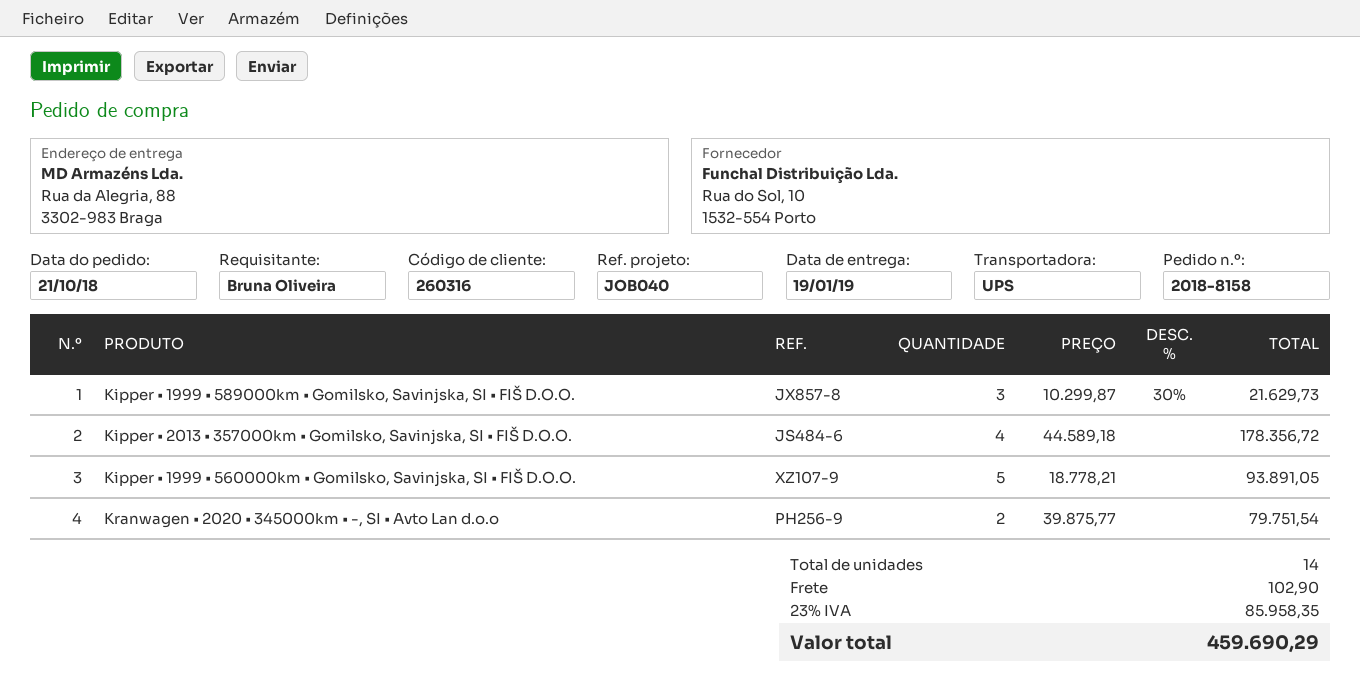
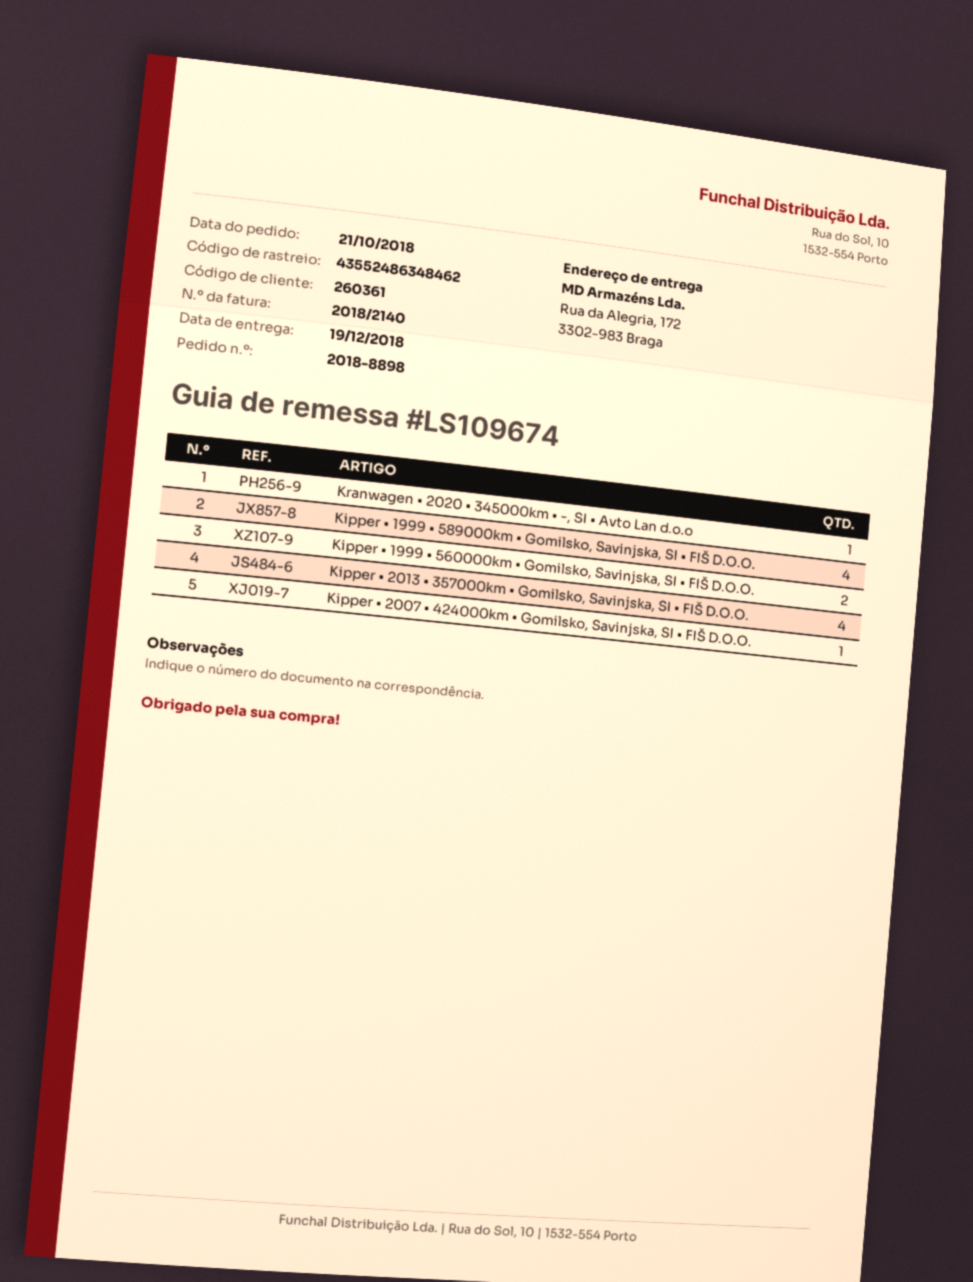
order number: 2018-8158 -> 2018-8898
delivery date: 2019-01-19 -> 2018-12-19
customer number: 260316 -> 260361
ship to: Rua da Alegria, 88, 3302-983 Braga -> Rua da Alegria, 172, 3302-983 Braga
Kipper • 1999 • 589000km • Gomilsko, Savinjska, SI • FIŠ D.O.O.: 3 -> 4
Kipper • 1999 • 560000km • Gomilsko, Savinjska, SI • FIŠ D.O.O.: 5 -> 2
Kranwagen • 2020 • 345000km • -, SI • Avto Lan d.o.o: 2 -> 1
Kipper • 2007 • 424000km • Gomilsko, Savinjska, SI • FIŠ D.O.O.: none -> 1

